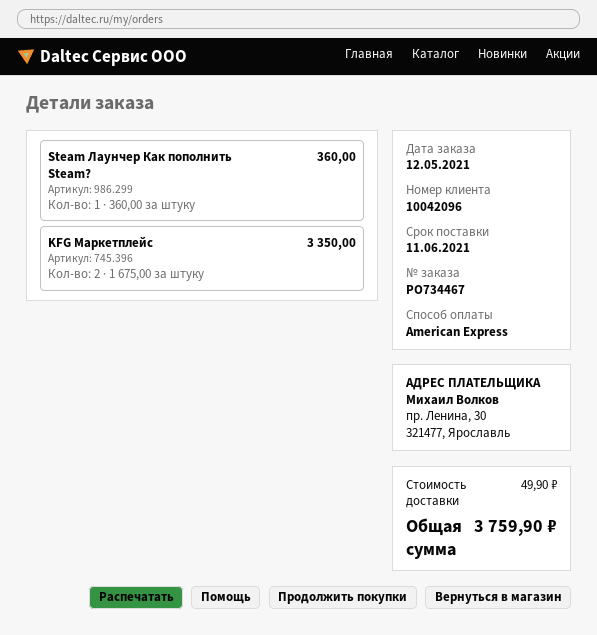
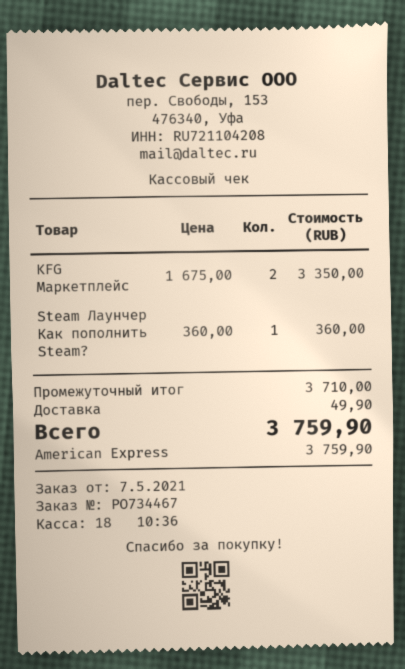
order date: 2021-05-12 -> 2021-05-07

